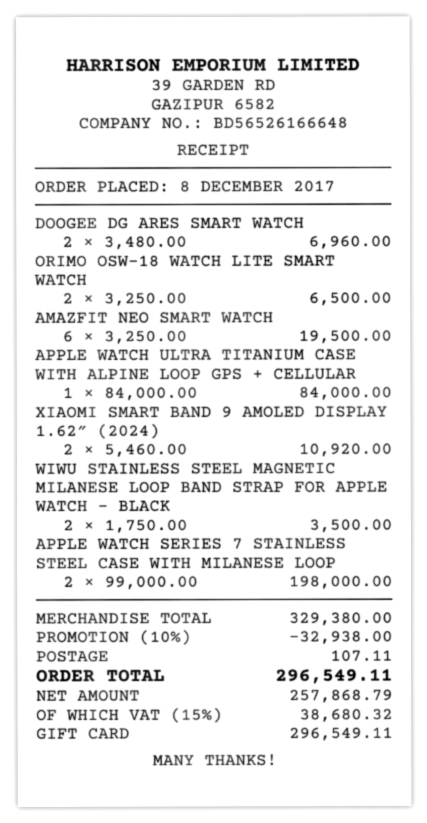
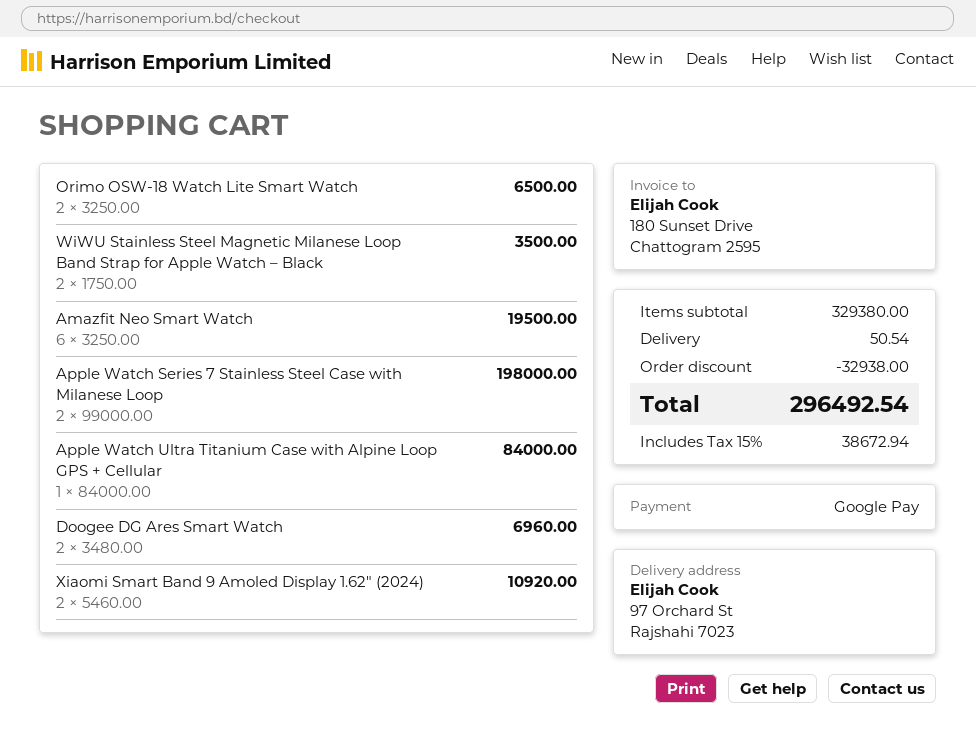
payment method: gift card -> Google Pay
shipping: 107.11 -> 50.54
tax: 15% = 38680.32 -> 15% = 38672.94
total: 296549.11 -> 296492.54

